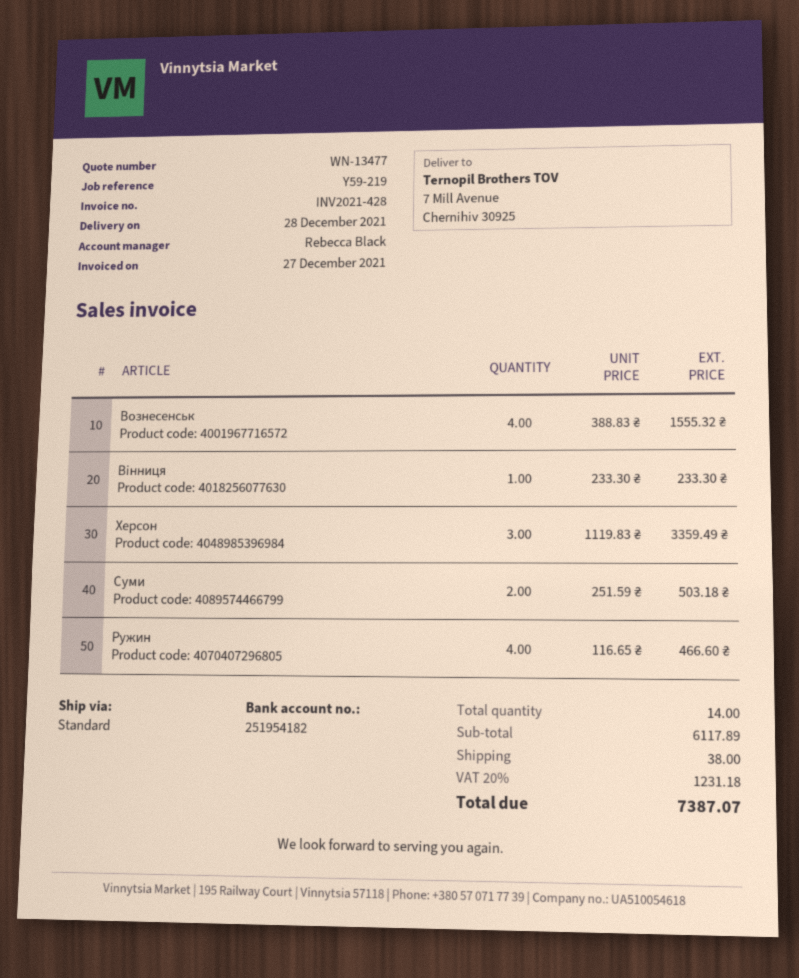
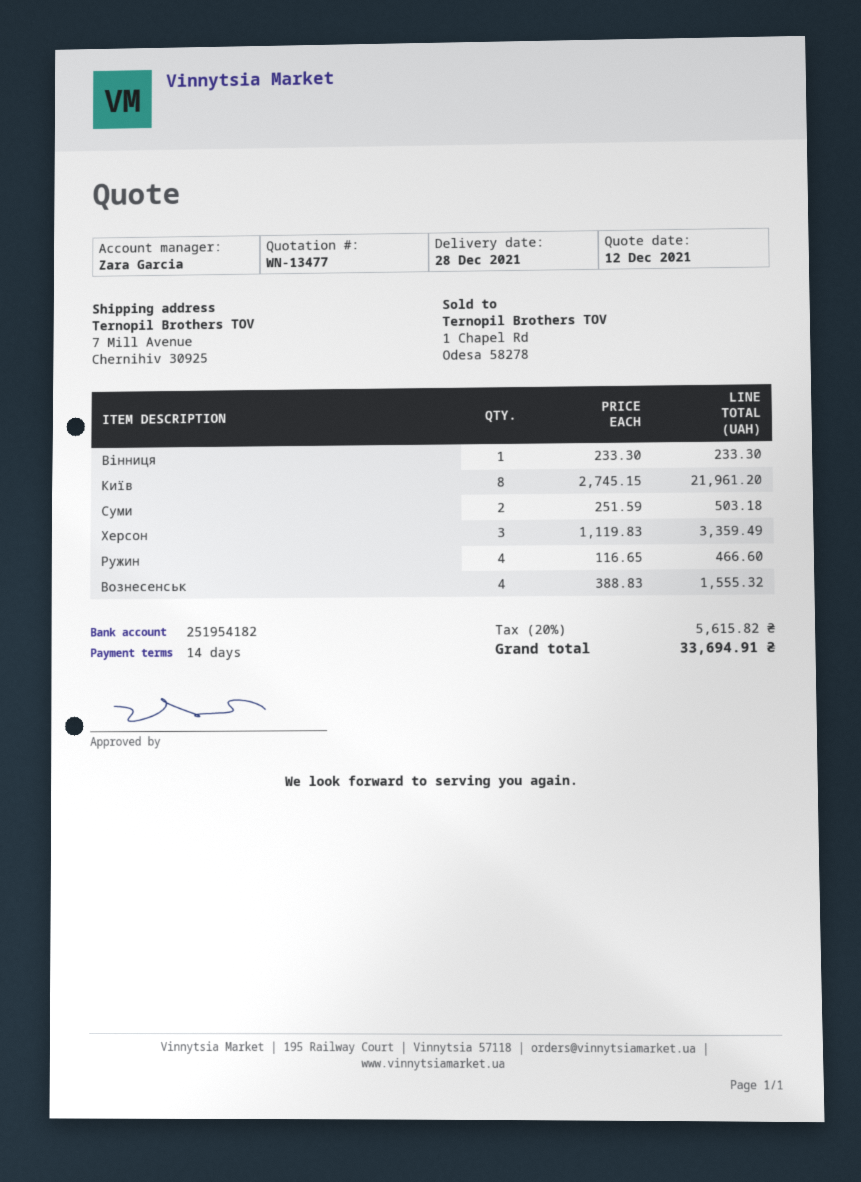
sales rep: Rebecca Black -> Zara Garcia
Київ: none -> 8 x 2745.15 = 21961.20
shipping: 38.00 -> none
tax: 20% = 1231.18 -> 20% = 5615.82
total: 7387.07 -> 33694.91

